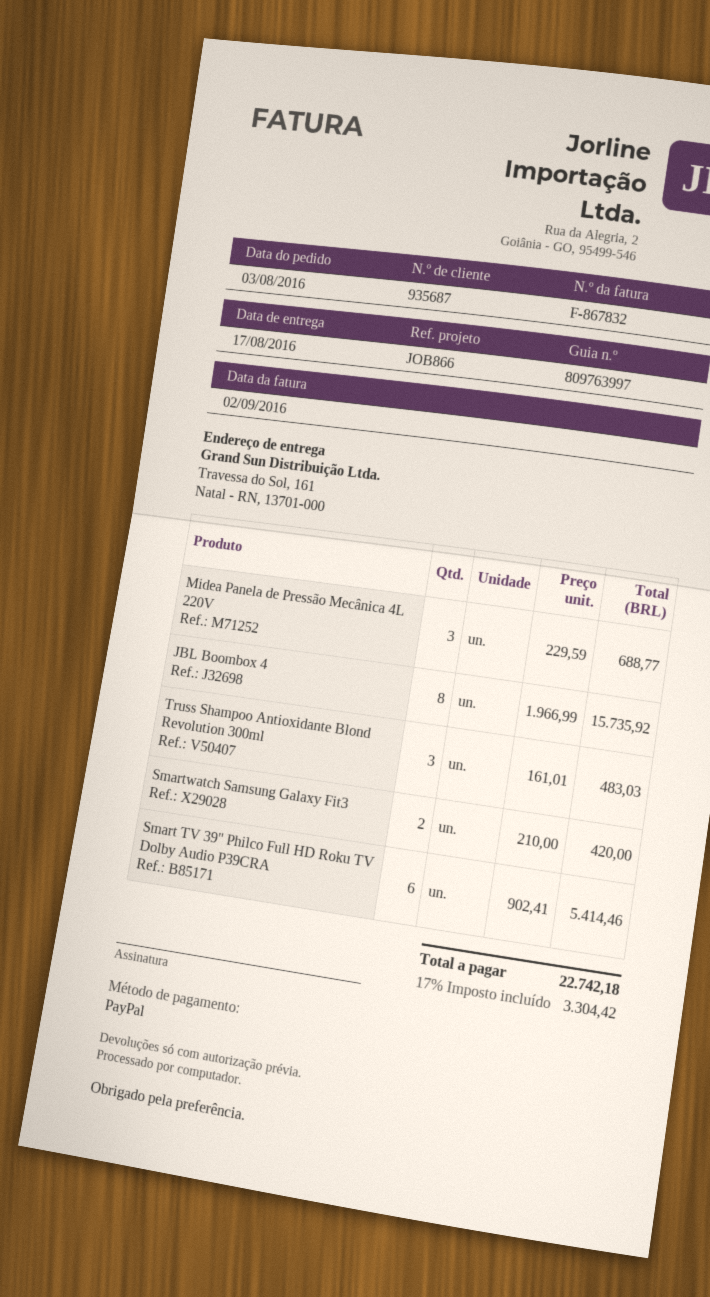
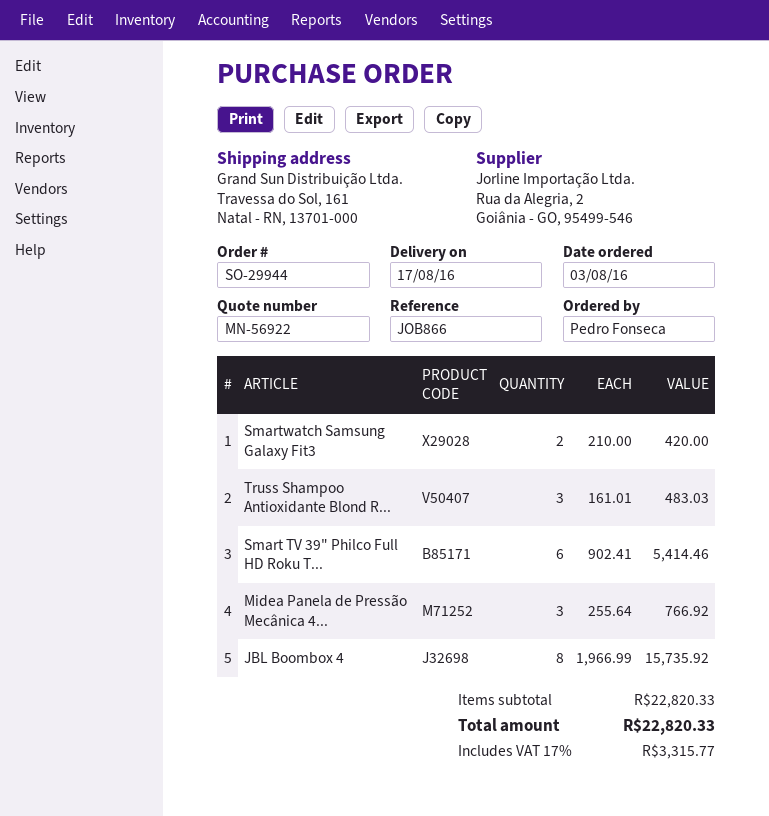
Midea Panela de Pressão Mecânica 4L 220V: 3 x 229.59 = 688.77 -> 3 x 255.64 = 766.92
tax: 17% = 3304.42 -> 17% = 3315.77
total: 22742.18 -> 22820.33

